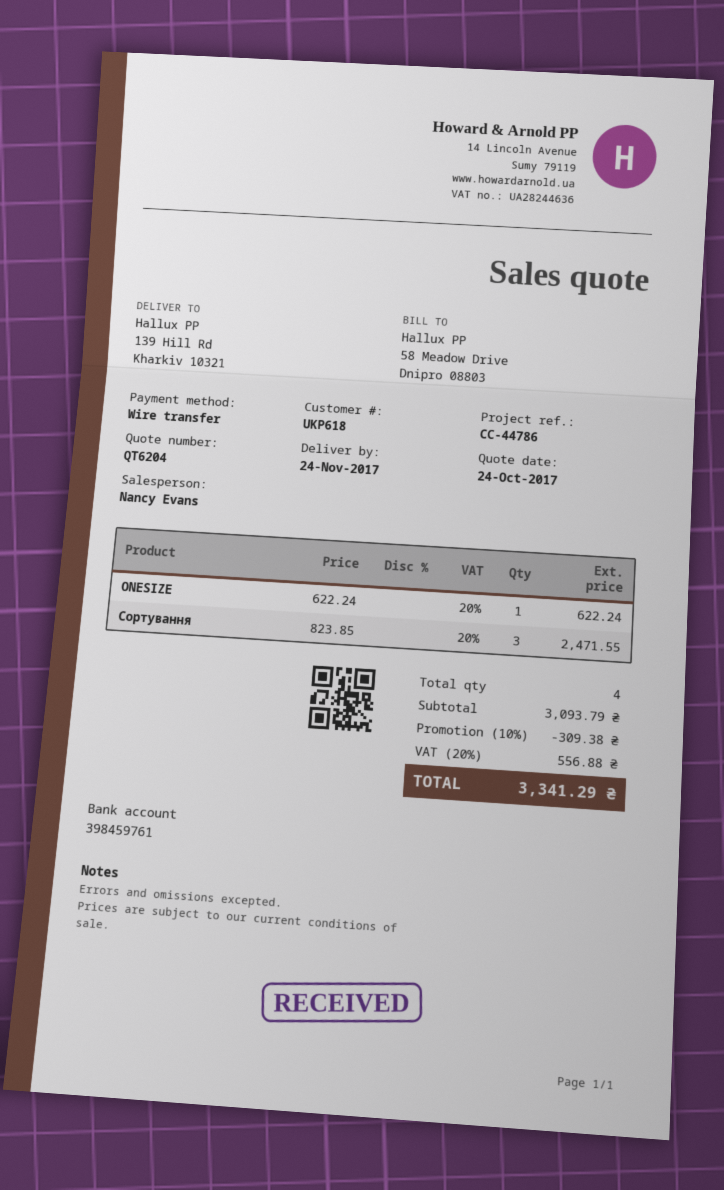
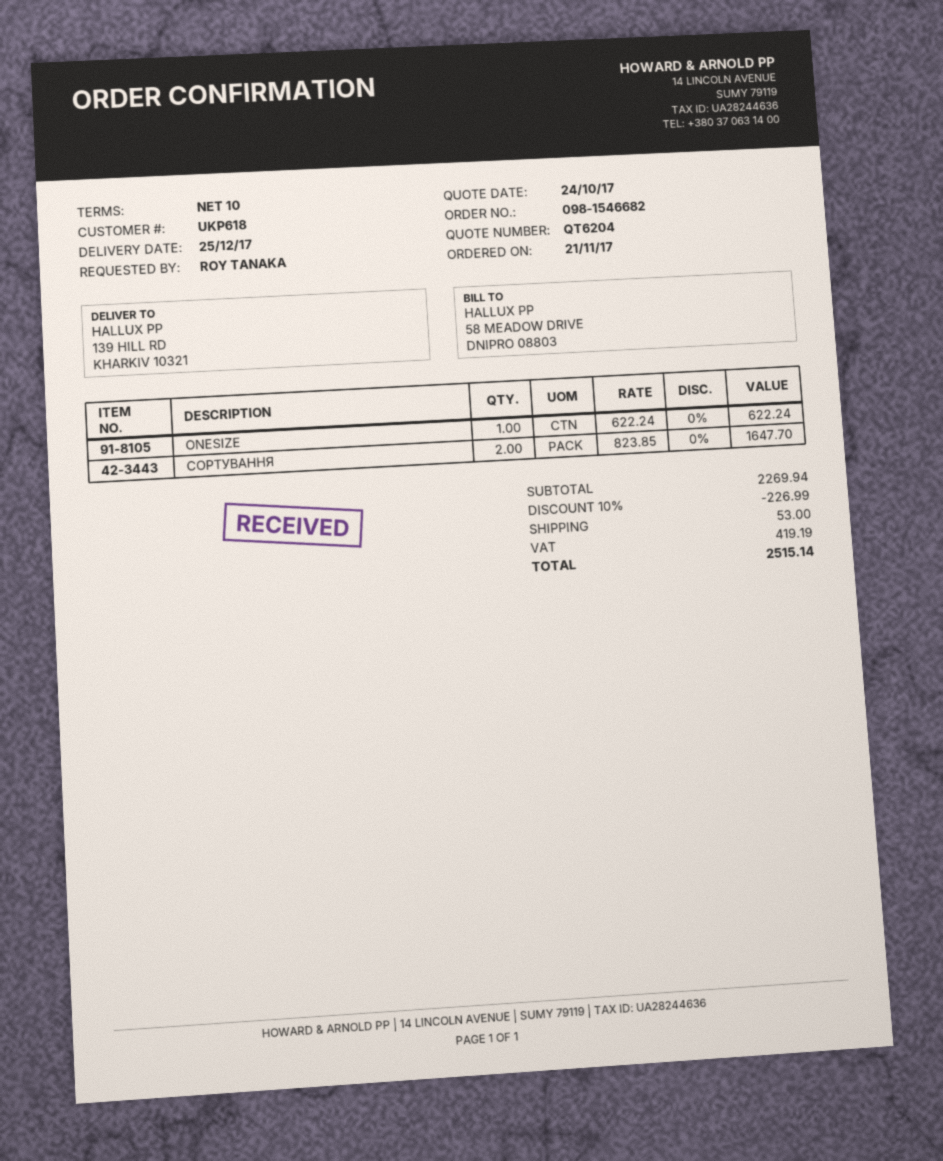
delivery date: 2017-11-24 -> 2017-12-25
Сортування: 3 x 823.85 = 2471.55 -> 2 x 823.85 = 1647.70
subtotal: 3093.79 -> 2269.94
discount: 10% = 309.38 -> 10% = 226.99
shipping: none -> 53.00
tax: 556.88 -> 419.19
total: 3341.29 -> 2515.14

